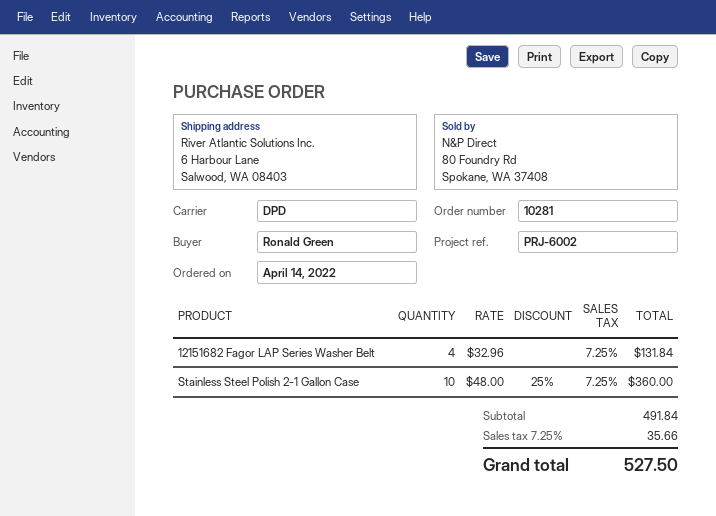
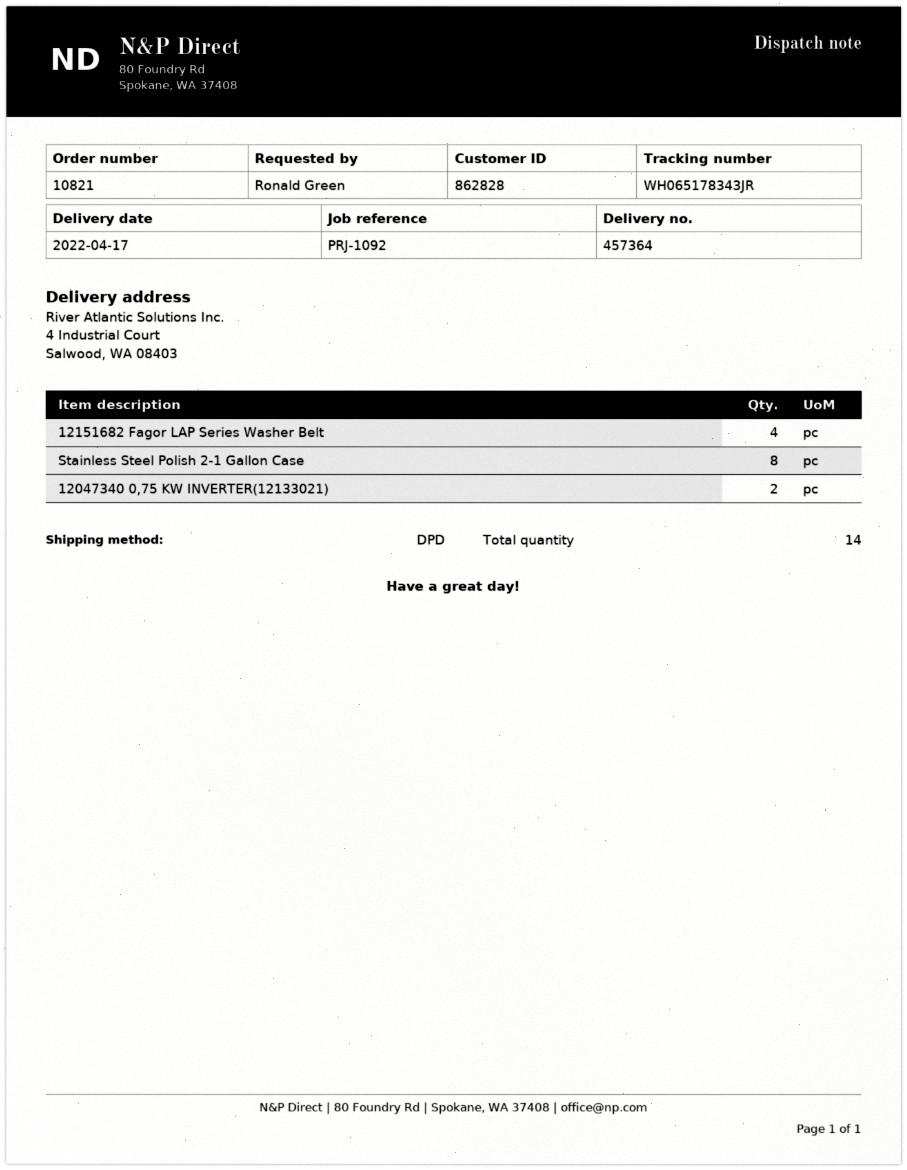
order number: 10281 -> 10821
reference: PRJ-6002 -> PRJ-1092
ship to: 6 Harbour Lane, Salwood, WA 08403 -> 4 Industrial Court, Salwood, WA 08403
Stainless Steel Polish 2-1 Gallon Case: 10 -> 8
12047340 0,75 KW INVERTER(12133021): none -> 2

